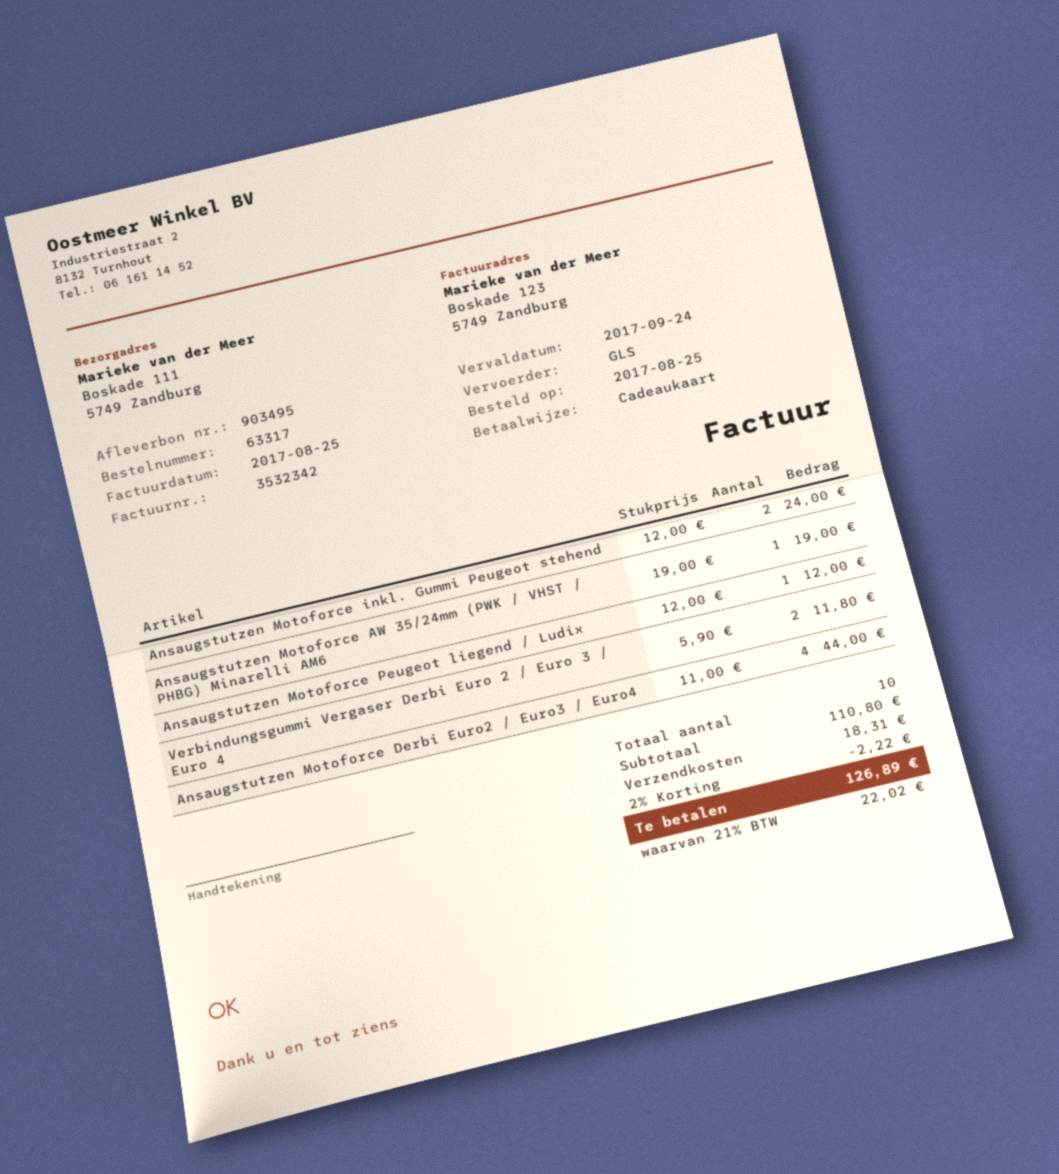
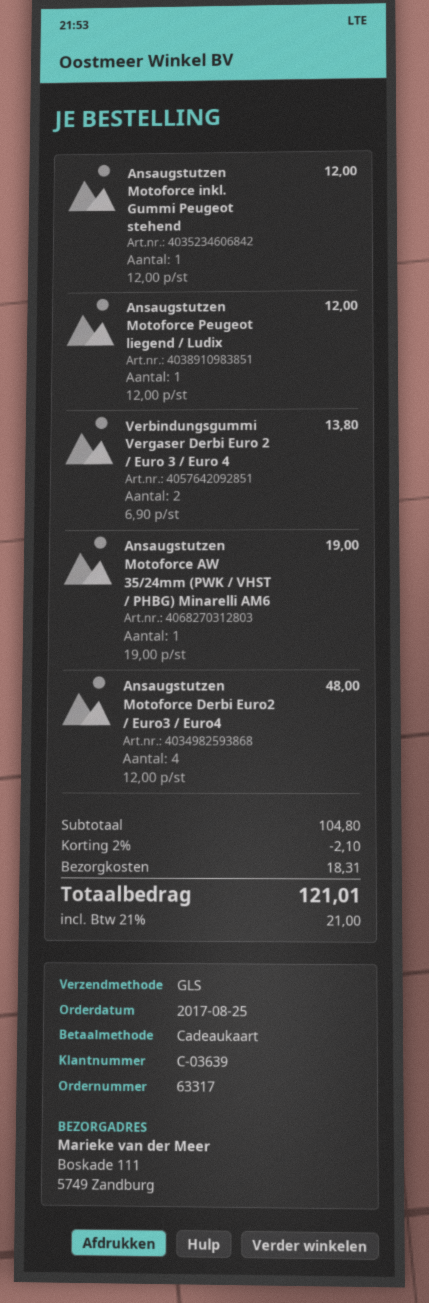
Ansaugstutzen Motoforce inkl. Gummi Peugeot stehend: 2 x 12.00 = 24.00 -> 1 x 12.00 = 12.00
Verbindungsgummi Vergaser Derbi Euro 2 / Euro 3 / Euro 4: 2 x 5.90 = 11.80 -> 2 x 6.90 = 13.80
Ansaugstutzen Motoforce Derbi Euro2 / Euro3 / Euro4: 4 x 11.00 = 44.00 -> 4 x 12.00 = 48.00
subtotal: 110.80 -> 104.80
discount: 2% = 2.22 -> 2% = 2.10
tax: 21% = 22.02 -> 21% = 21.00
total: 126.89 -> 121.01

